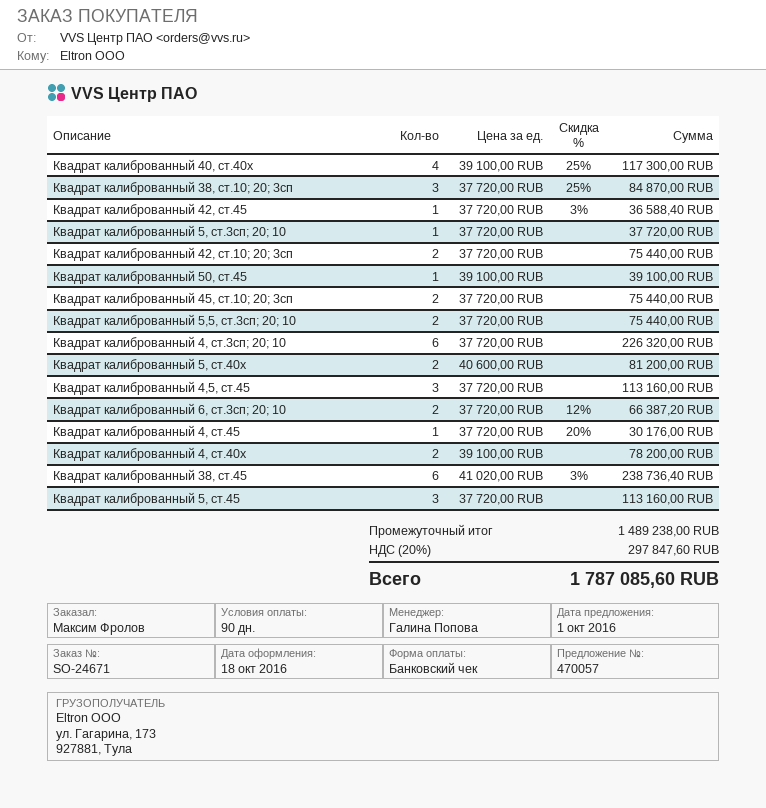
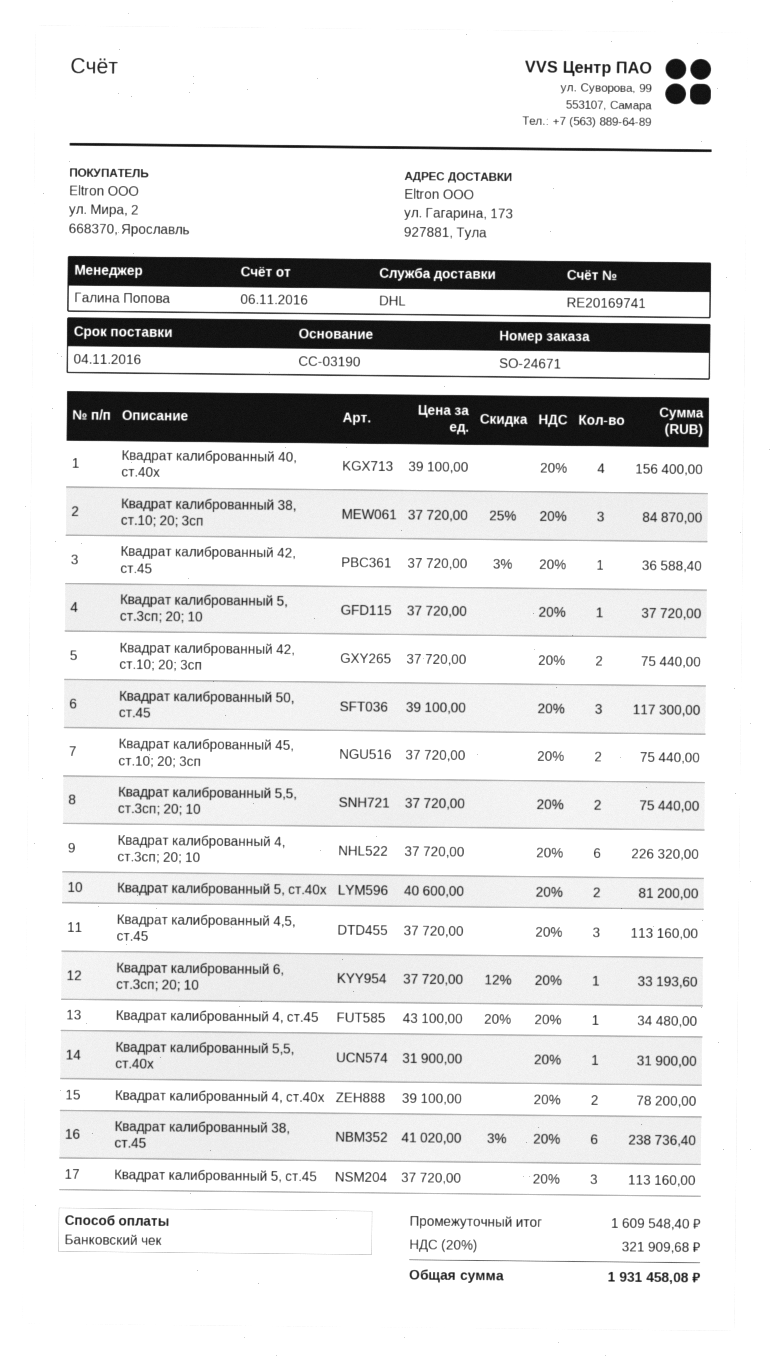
Квадрат калиброванный 40, ст.40х: 4 x 39100.00 - 25% = 117300.00 -> 4 x 39100.00 = 156400.00
Квадрат калиброванный 50, ст.45: 1 x 39100.00 = 39100.00 -> 3 x 39100.00 = 117300.00
Квадрат калиброванный 6, ст.3сп; 20; 10: 2 x 37720.00 - 12% = 66387.20 -> 1 x 37720.00 - 12% = 33193.60
Квадрат калиброванный 4, ст.45: 1 x 37720.00 - 20% = 30176.00 -> 1 x 43100.00 - 20% = 34480.00
Квадрат калиброванный 5,5, ст.40х: none -> 1 x 31900.00 = 31900.00
subtotal: 1489238.00 -> 1609548.40
tax: 20% = 297847.60 -> 20% = 321909.68
total: 1787085.60 -> 1931458.08

